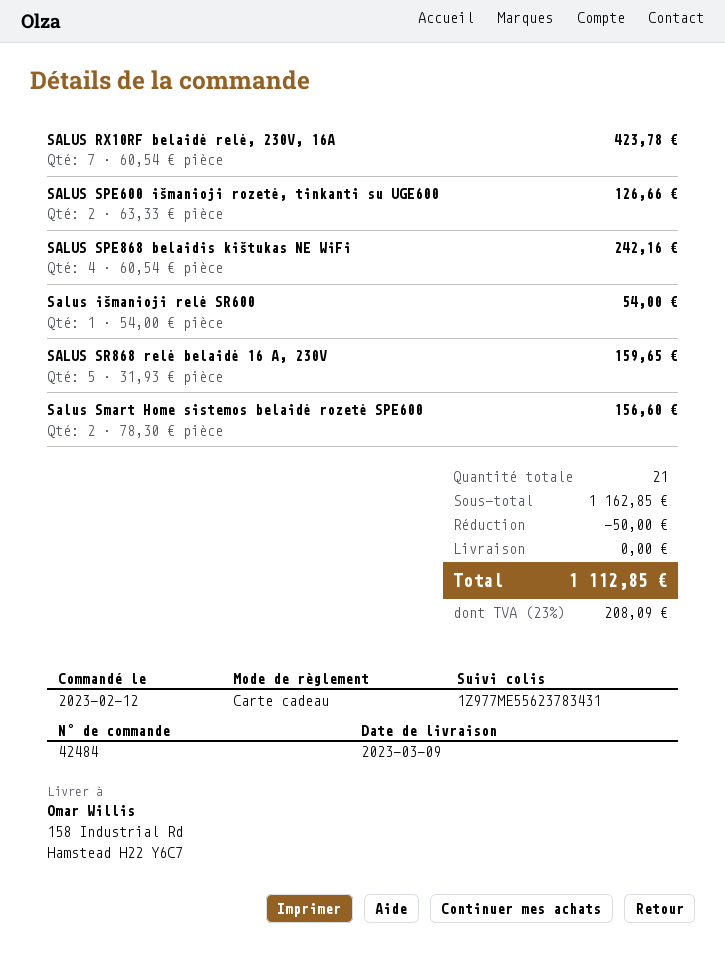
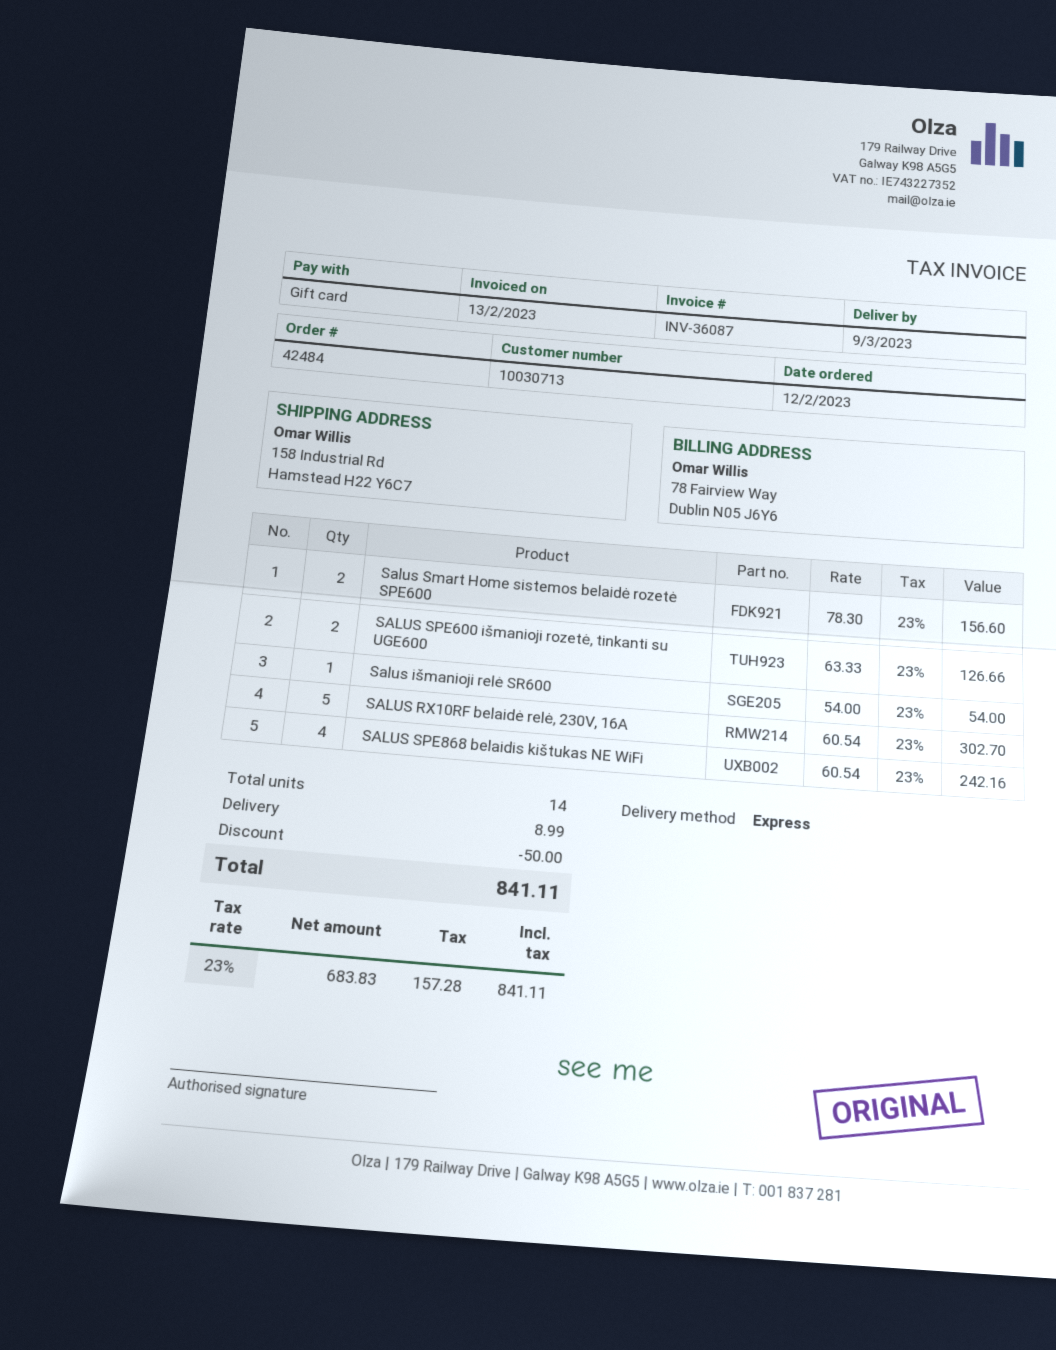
SALUS RX10RF belaidė relė, 230V, 16A: 7 x 60.54 = 423.78 -> 5 x 60.54 = 302.70
SALUS SR868 relė belaidė 16 A, 230V: 5 x 31.93 = 159.65 -> none
total quantity: 21 -> 14
shipping: 0.00 -> 8.99
tax: 23% = 208.09 -> 23% = 157.28
total: 1112.85 -> 841.11

